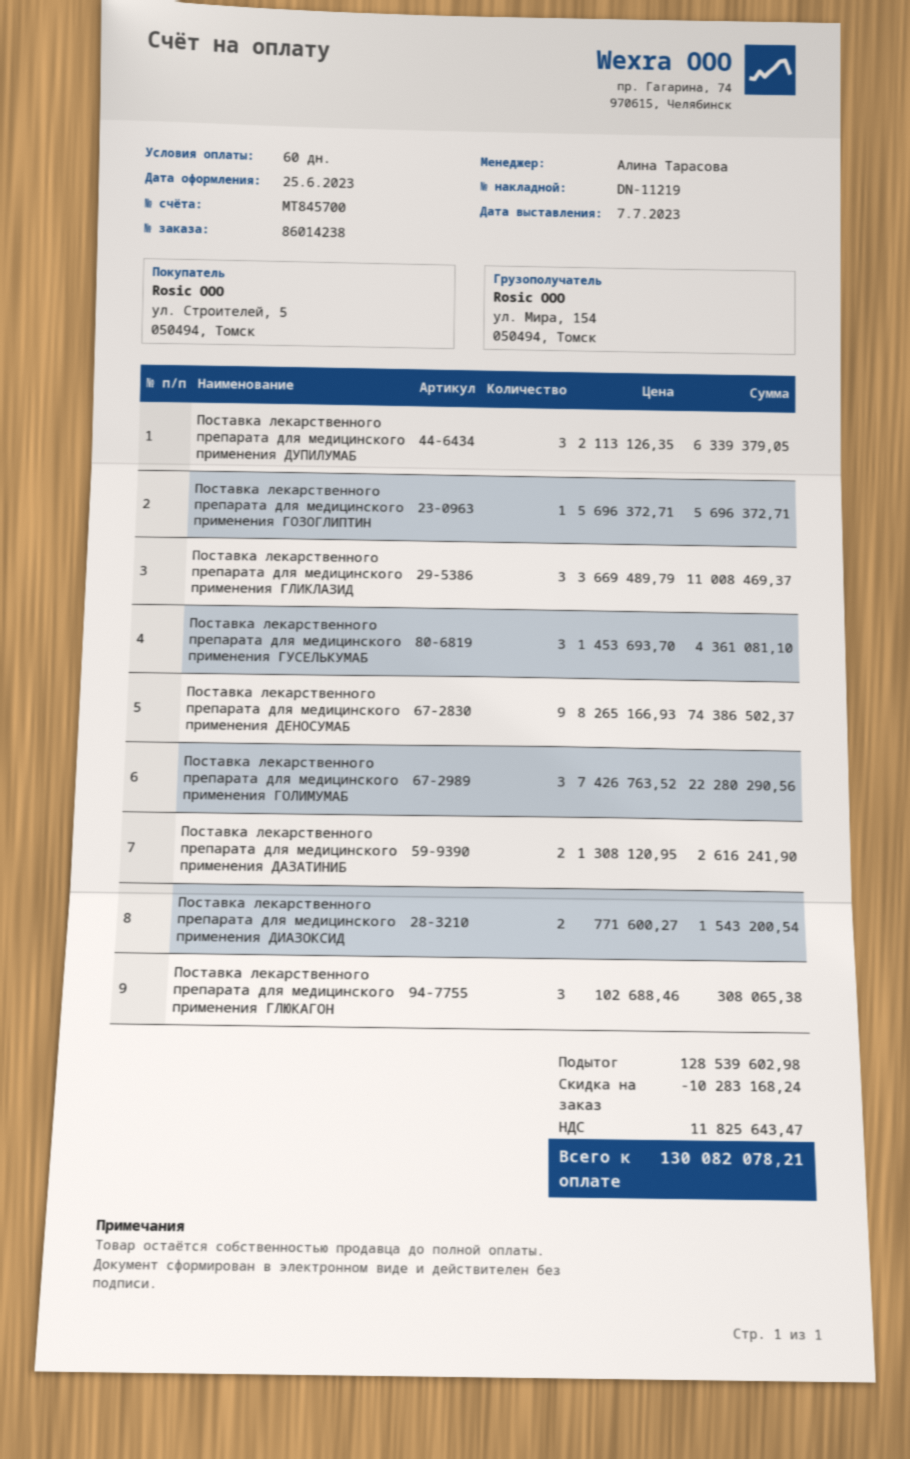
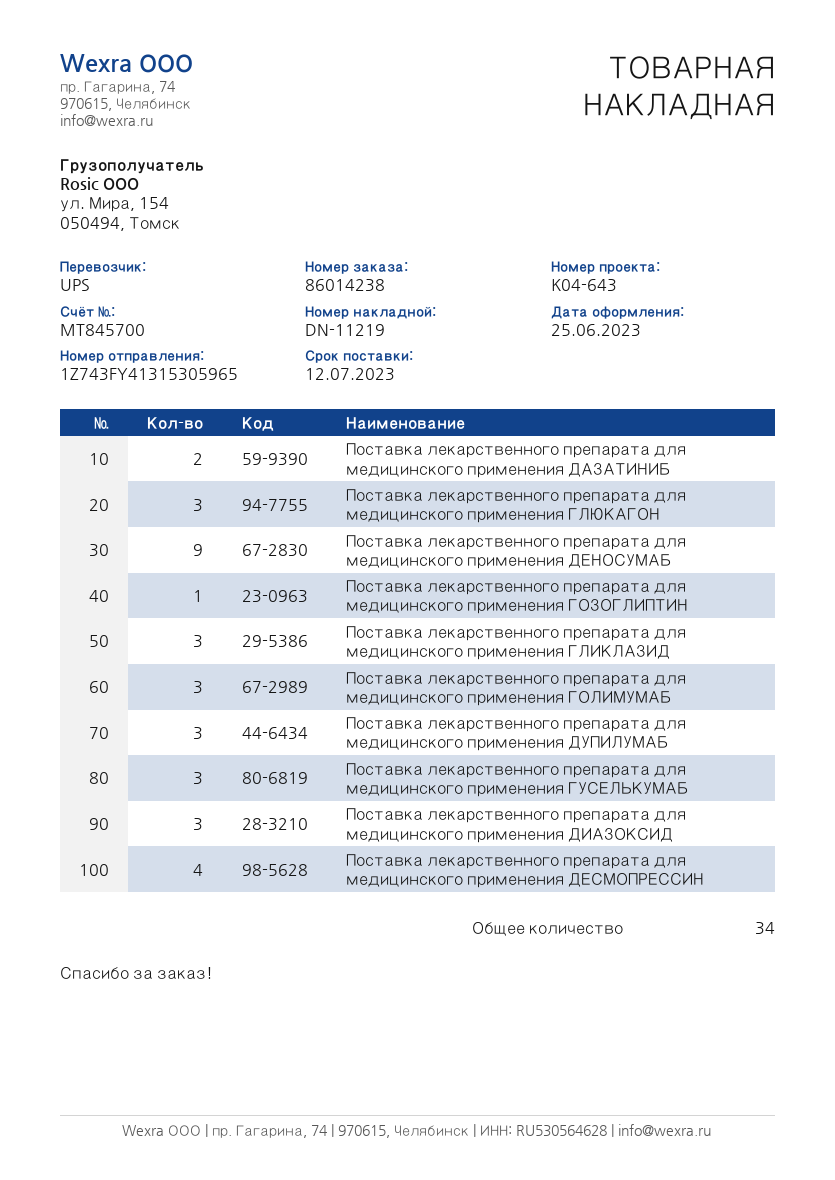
Поставка лекарственного препарата для медицинского применения ДИАЗОКСИД: 2 -> 3
Поставка лекарственного препарата для медицинского применения ДЕСМОПРЕССИН: none -> 4

